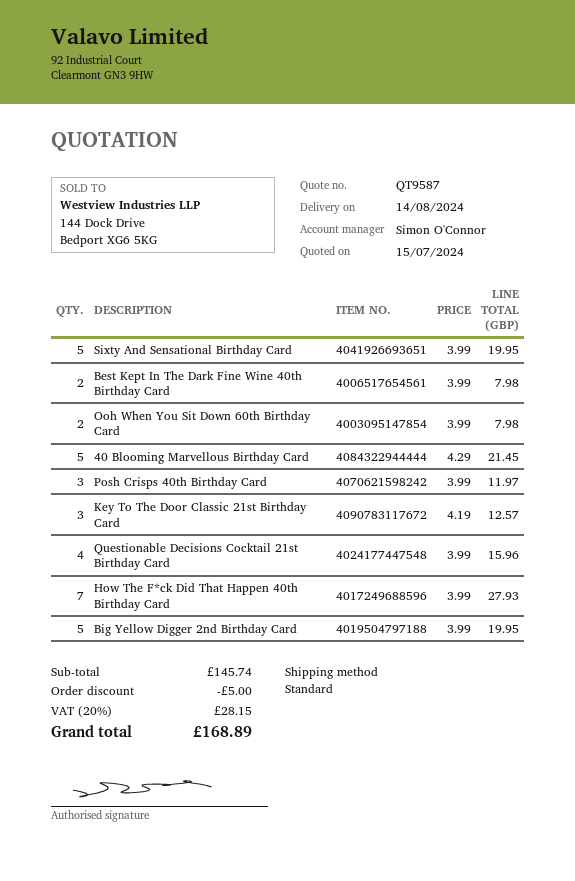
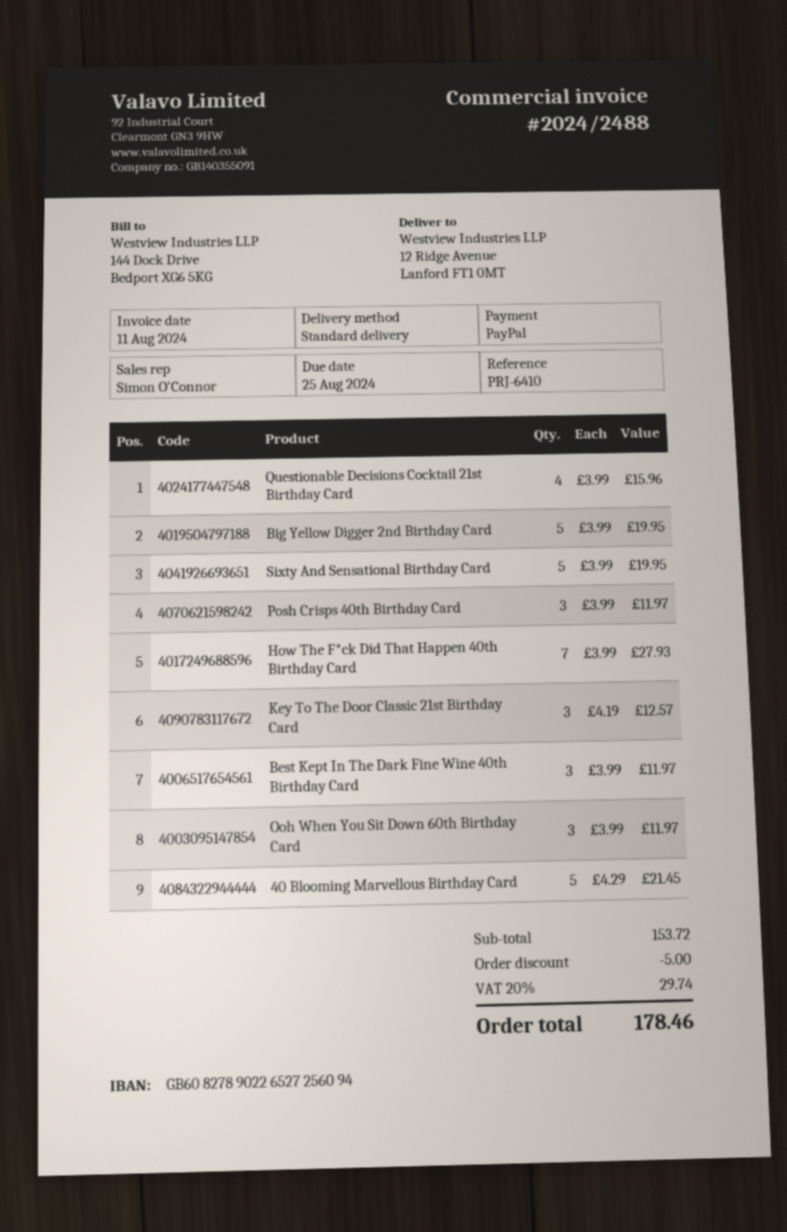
Best Kept In The Dark Fine Wine 40th Birthday Card: 2 x 3.99 = 7.98 -> 3 x 3.99 = 11.97
Ooh When You Sit Down 60th Birthday Card: 2 x 3.99 = 7.98 -> 3 x 3.99 = 11.97
subtotal: 145.74 -> 153.72
tax: 20% = 28.15 -> 20% = 29.74
total: 168.89 -> 178.46

